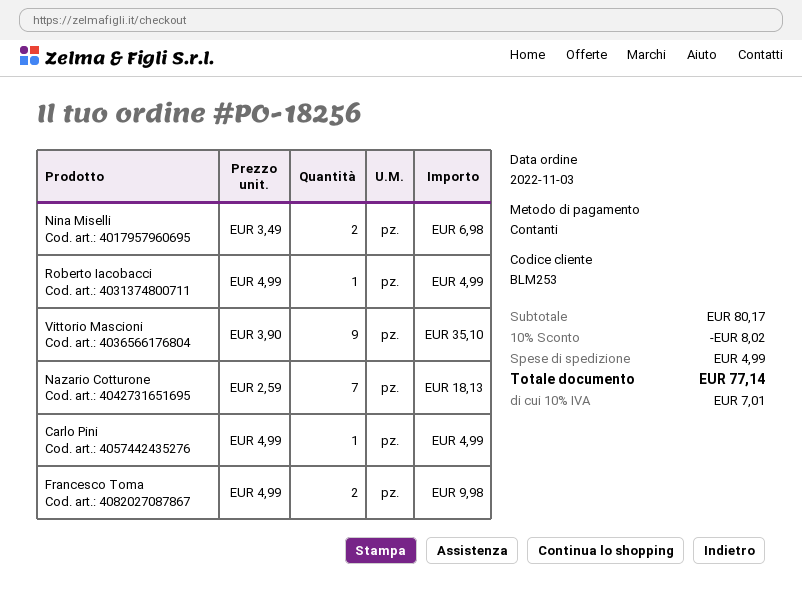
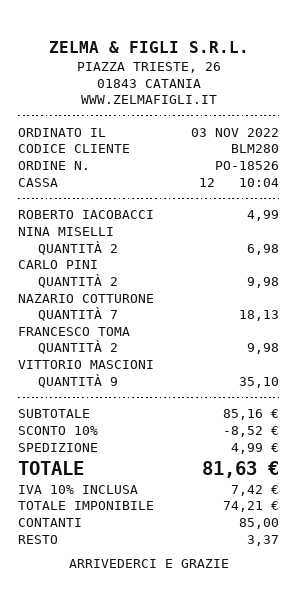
order number: PO-18256 -> PO-18526
customer number: BLM253 -> BLM280
Carlo Pini: 1 for 4.99 -> 2 for 9.98
subtotal: 80.17 -> 85.16
discount: 10% = 8.02 -> 10% = 8.52
tax: 10% = 7.01 -> 10% = 7.42
total: 77.14 -> 81.63

